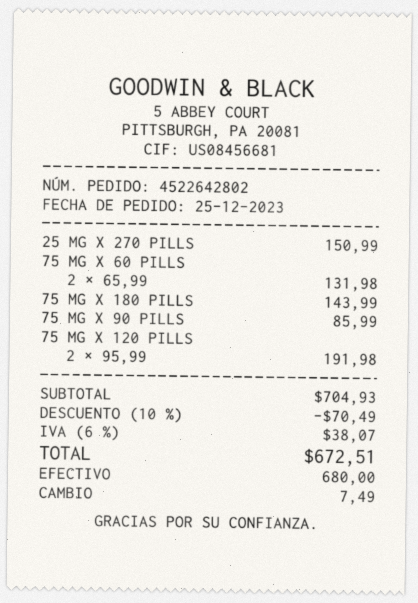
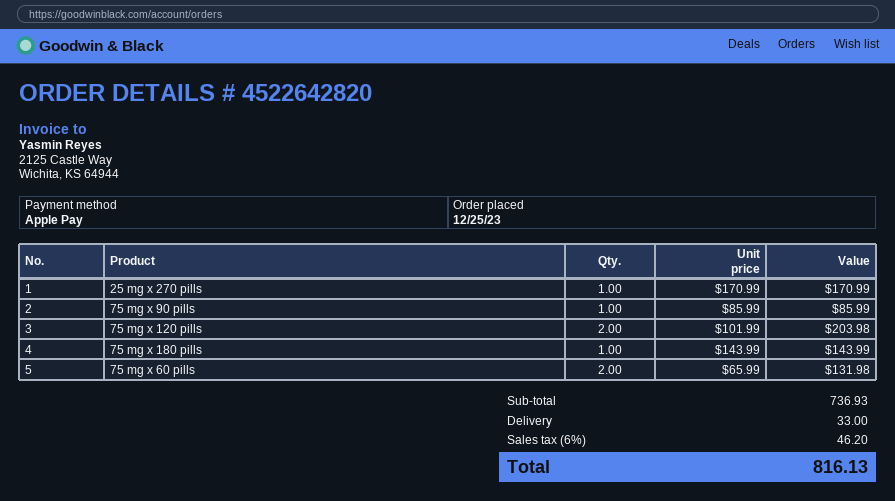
order number: 4522642802 -> 4522642820
payment method: cash -> Apple Pay
25 MG X 270 PILLS: 1 x 150.99 = 150.99 -> 1 x 170.99 = 170.99
75 MG X 120 PILLS: 2 x 95.99 = 191.98 -> 2 x 101.99 = 203.98
subtotal: 704.93 -> 736.93
discount: 10% = 70.49 -> none
shipping: none -> 33.00
tax: 6% = 38.07 -> 6% = 46.20
total: 672.51 -> 816.13

